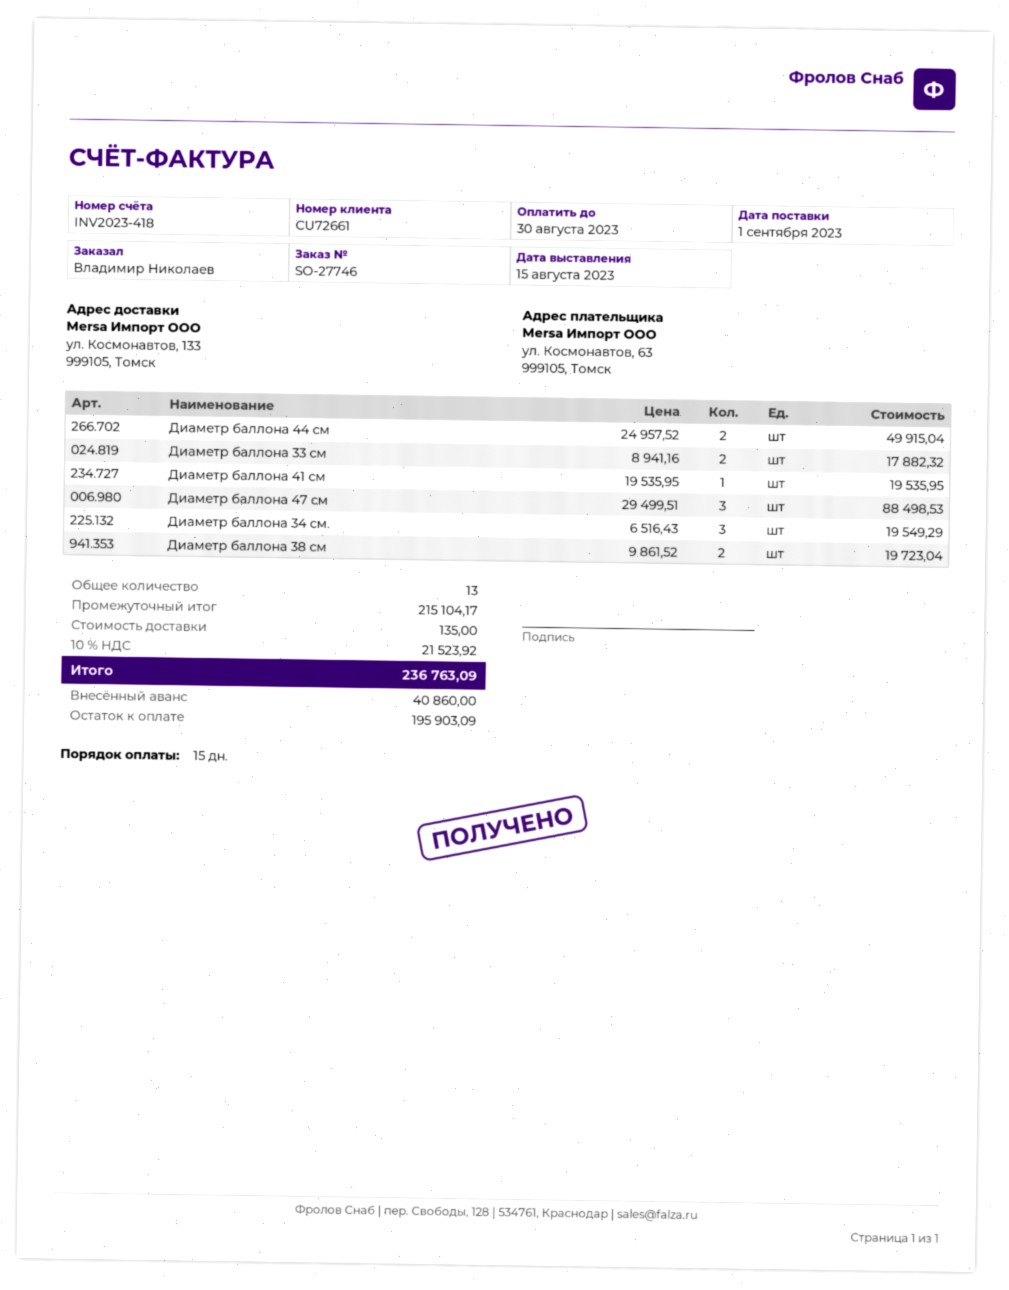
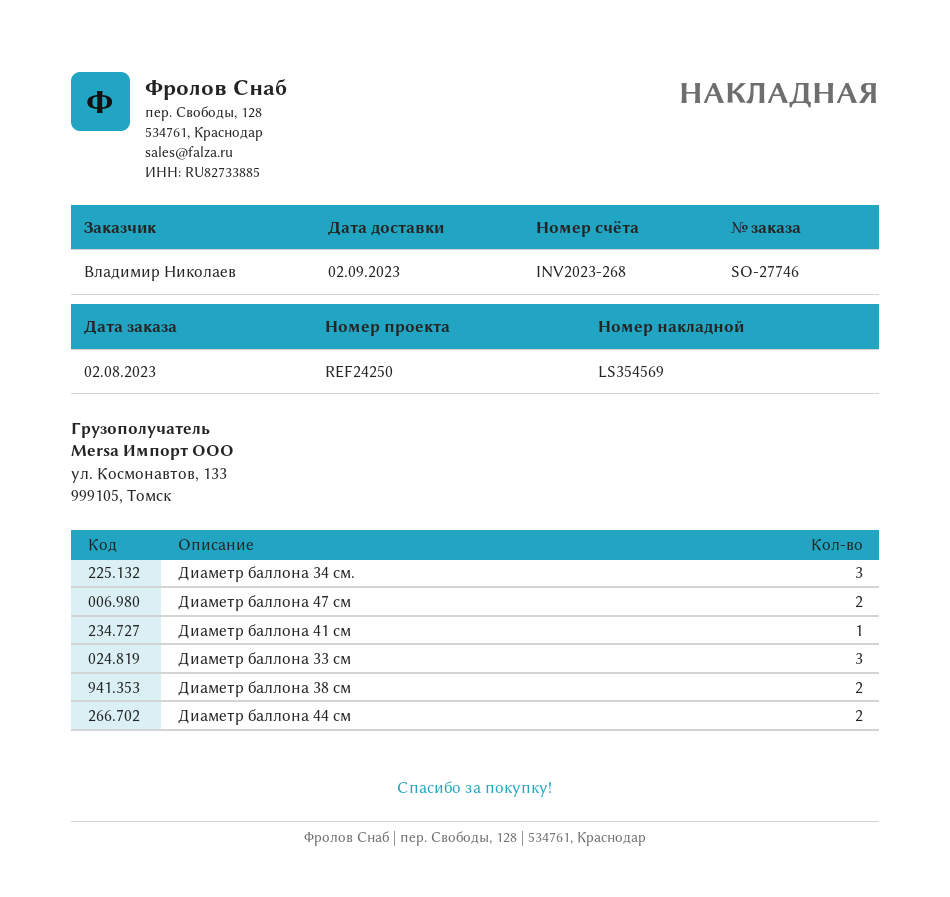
delivery date: 2023-09-01 -> 2023-09-02
invoice number: INV2023-418 -> INV2023-268
Диаметр баллона 33 см: 2 -> 3
Диаметр баллона 47 см: 3 -> 2

